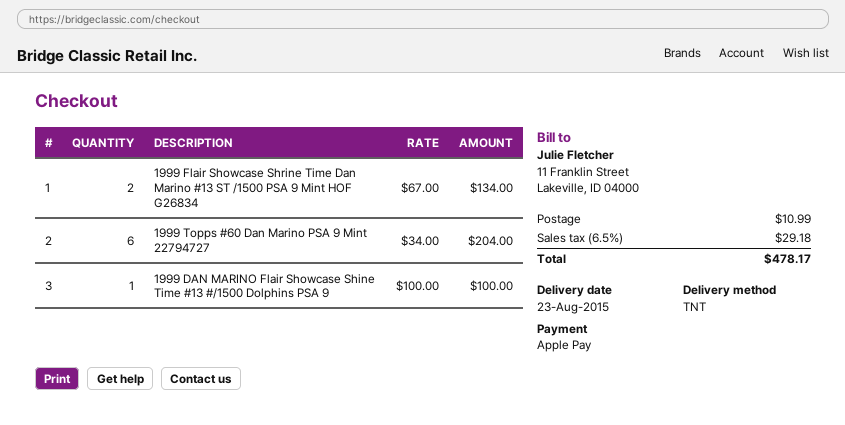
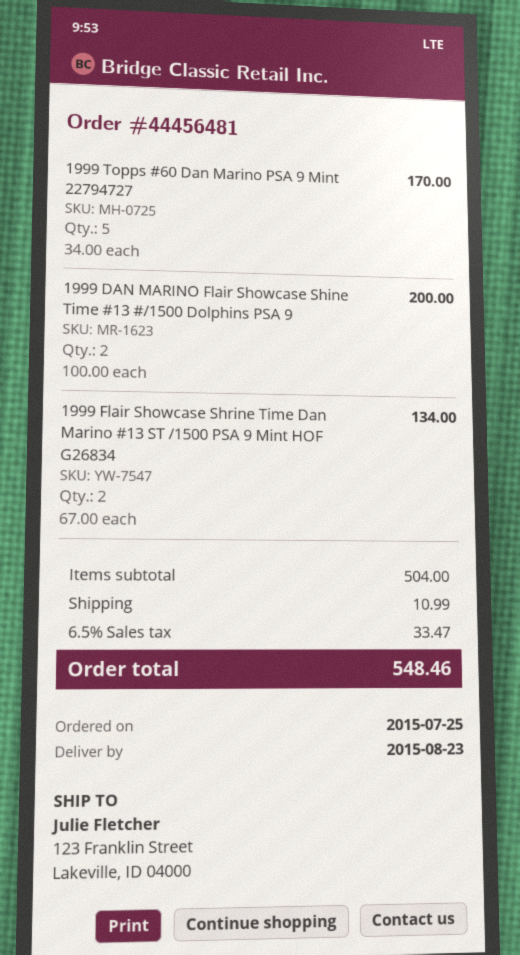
1999 Topps #60 Dan Marino PSA 9 Mint 22794727: 6 x 34.00 = 204.00 -> 5 x 34.00 = 170.00
1999 DAN MARINO Flair Showcase Shine Time #13 #/1500 Dolphins PSA 9: 1 x 100.00 = 100.00 -> 2 x 100.00 = 200.00
tax: 6.5% = 29.18 -> 6.5% = 33.47
total: 478.17 -> 548.46

